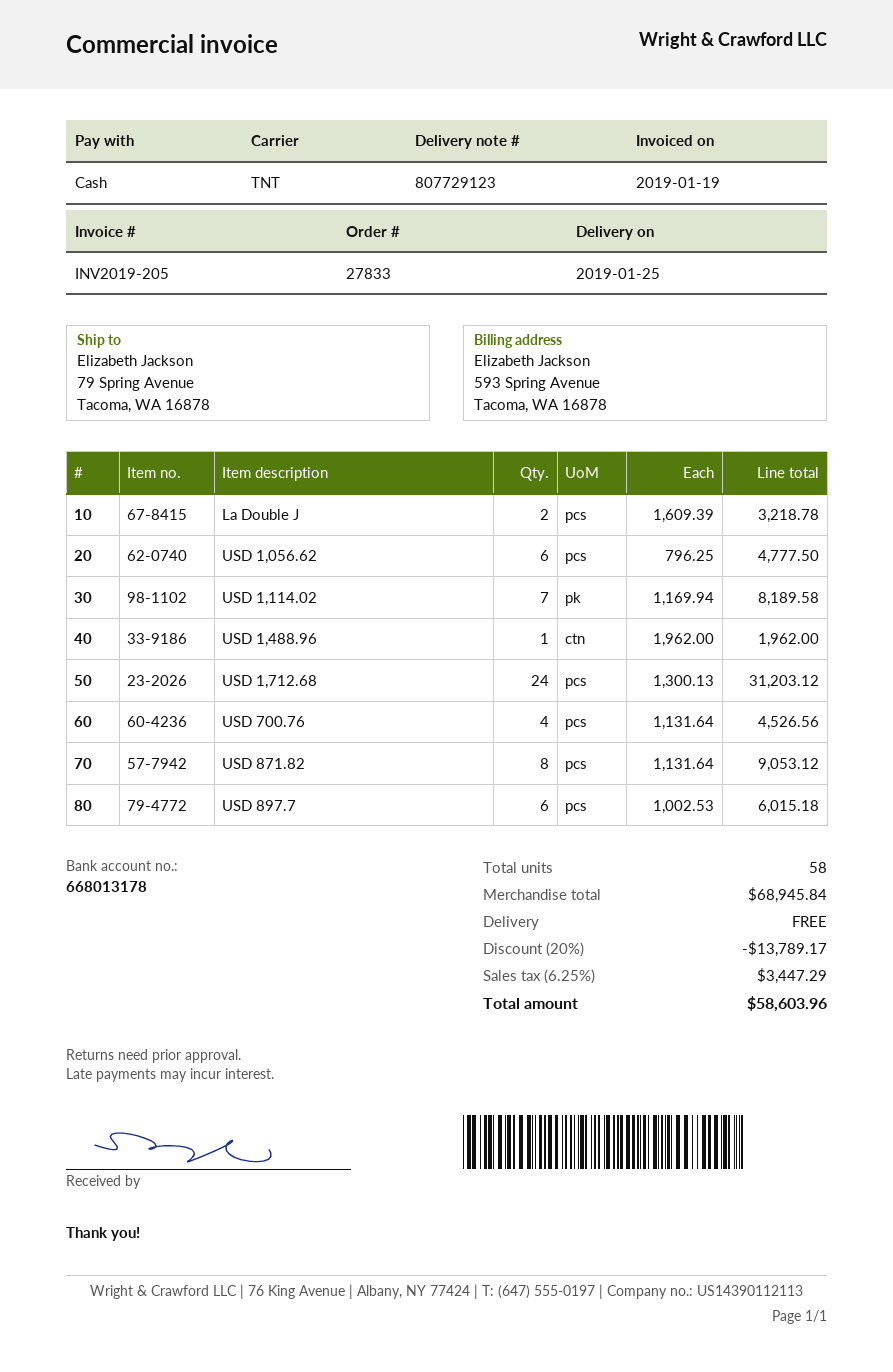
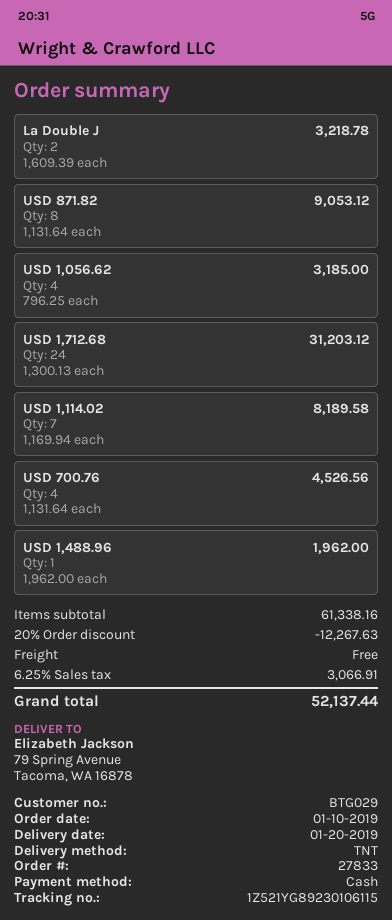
delivery date: 2019-01-25 -> 2019-01-20
USD 1,056.62: 6 x 796.25 = 4777.50 -> 4 x 796.25 = 3185.00
USD 897.7: 6 x 1002.53 = 6015.18 -> none
subtotal: 68945.84 -> 61338.16
discount: 20% = 13789.17 -> 20% = 12267.63
tax: 6.25% = 3447.29 -> 6.25% = 3066.91
total: 58603.96 -> 52137.44

